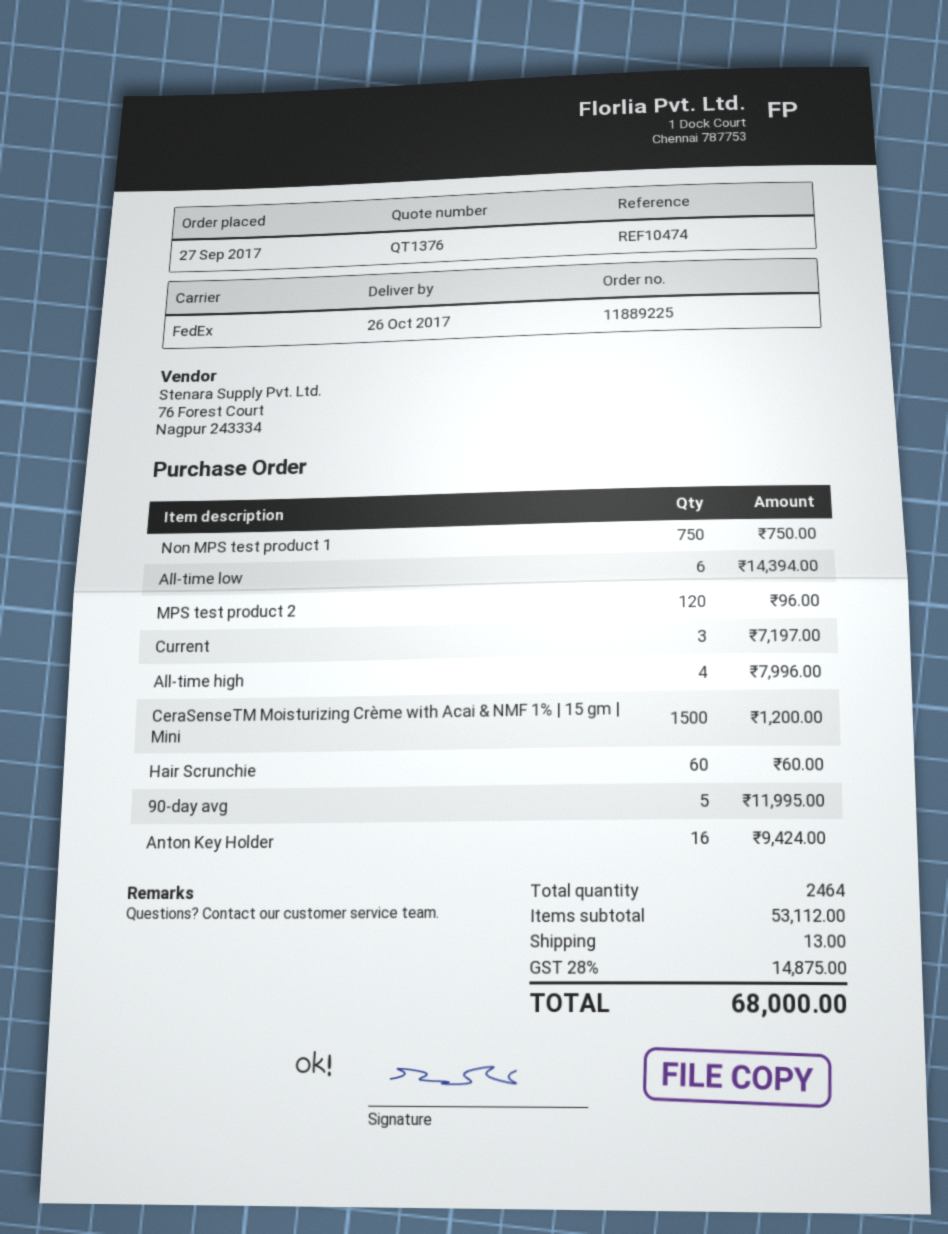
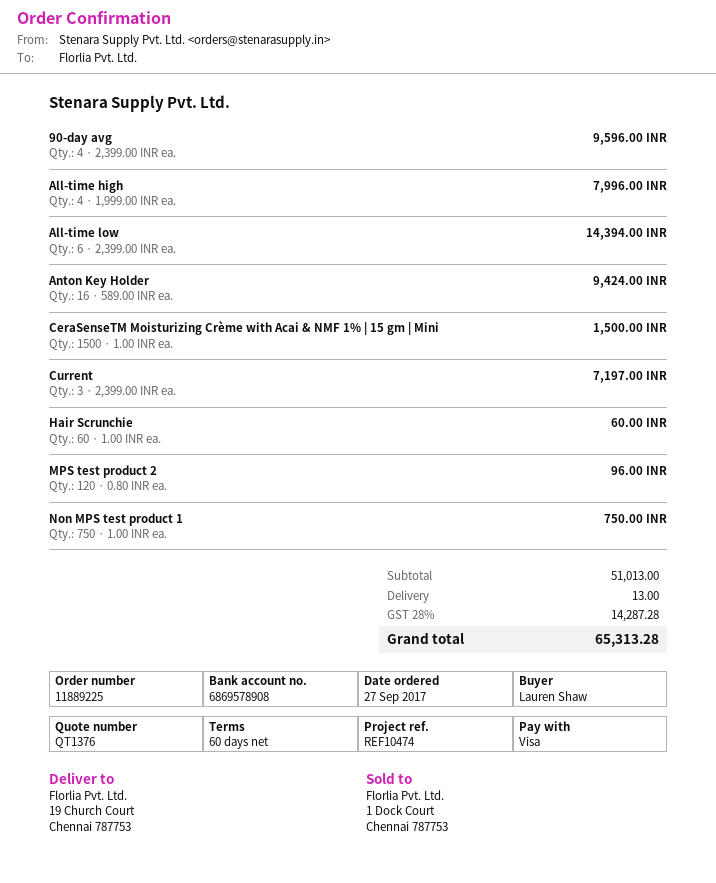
CeraSenseTM Moisturizing Crème with Acai & NMF 1% | 15 gm | Mini: 1500 for 1200.00 -> 1500 for 1500.00
90-day avg: 5 for 11995.00 -> 4 for 9596.00
subtotal: 53112.00 -> 51013.00
tax: 28% = 14875.00 -> 28% = 14287.28
total: 68000.00 -> 65313.28

